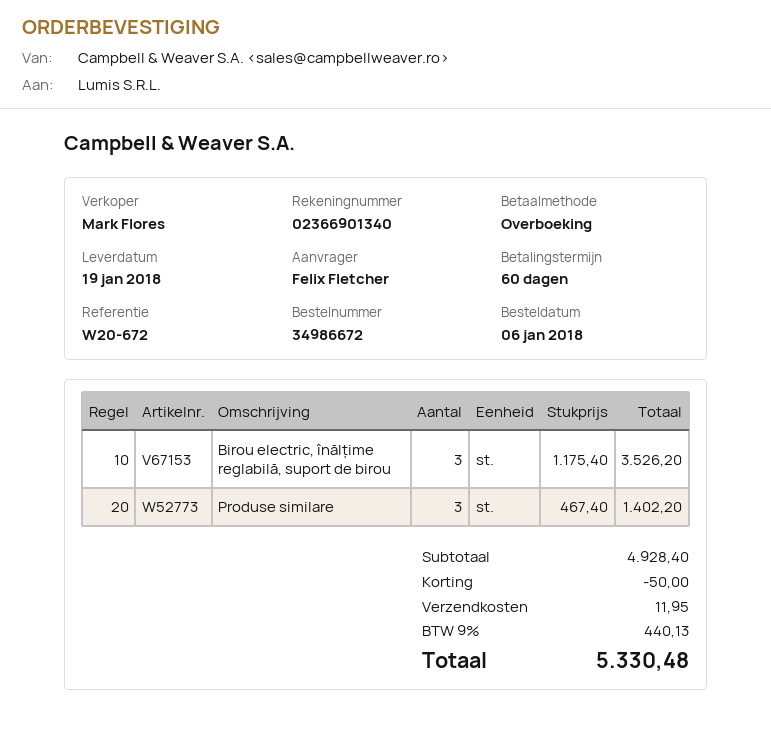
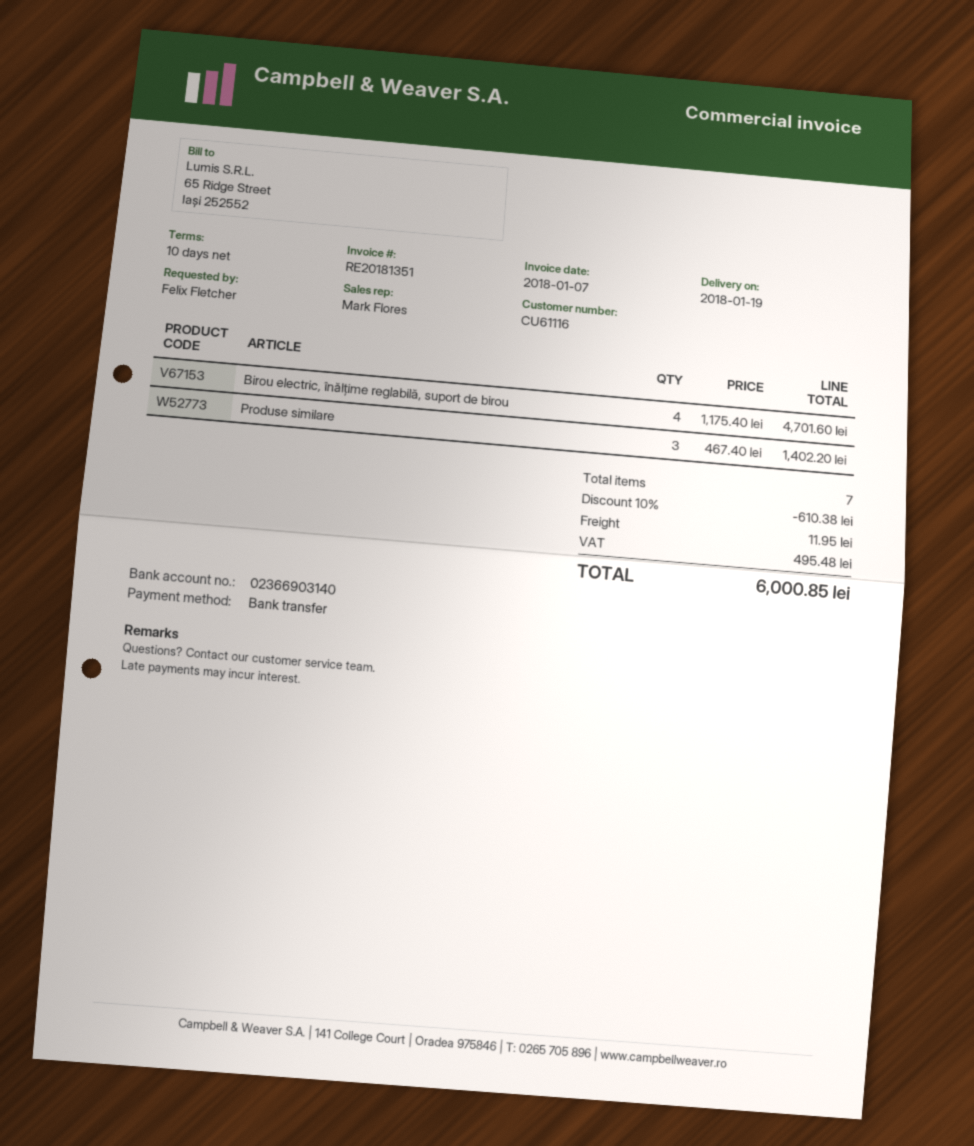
payment terms: 60 days -> 10 days
bank account: 02366901340 -> 02366903140
Birou electric, înălțime reglabilă, suport de birou: 3 x 1175.40 = 3526.20 -> 4 x 1175.40 = 4701.60
discount: 50.00 -> 610.38
tax: 440.13 -> 495.48
total: 5330.48 -> 6000.85

